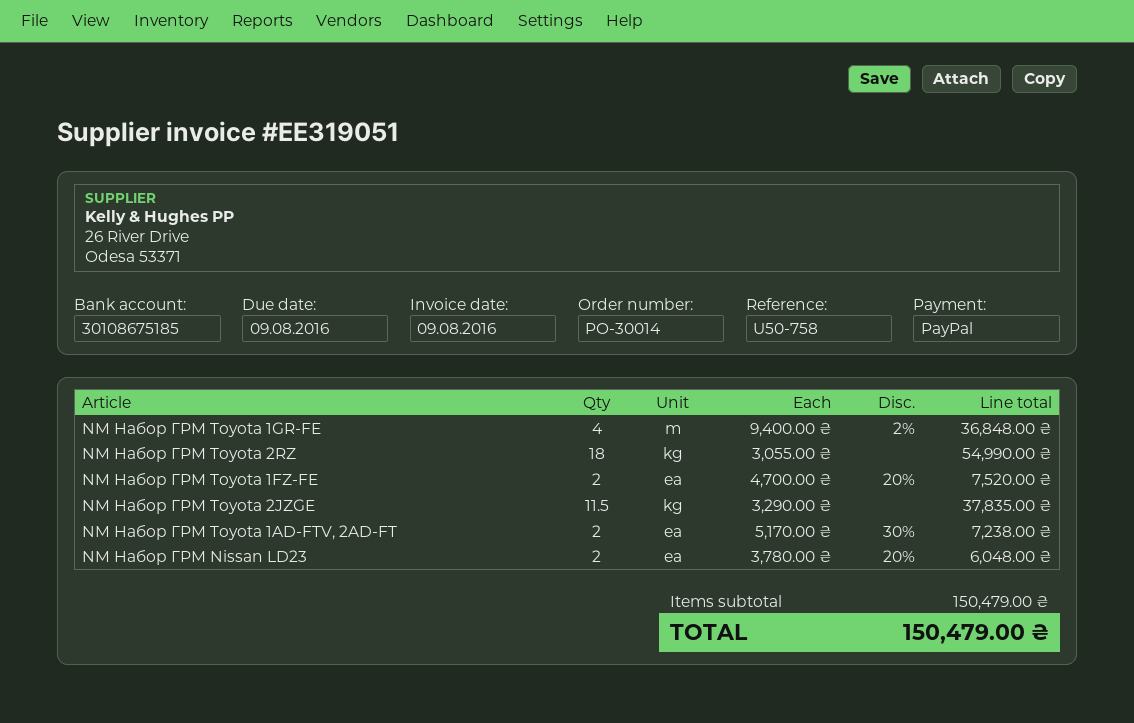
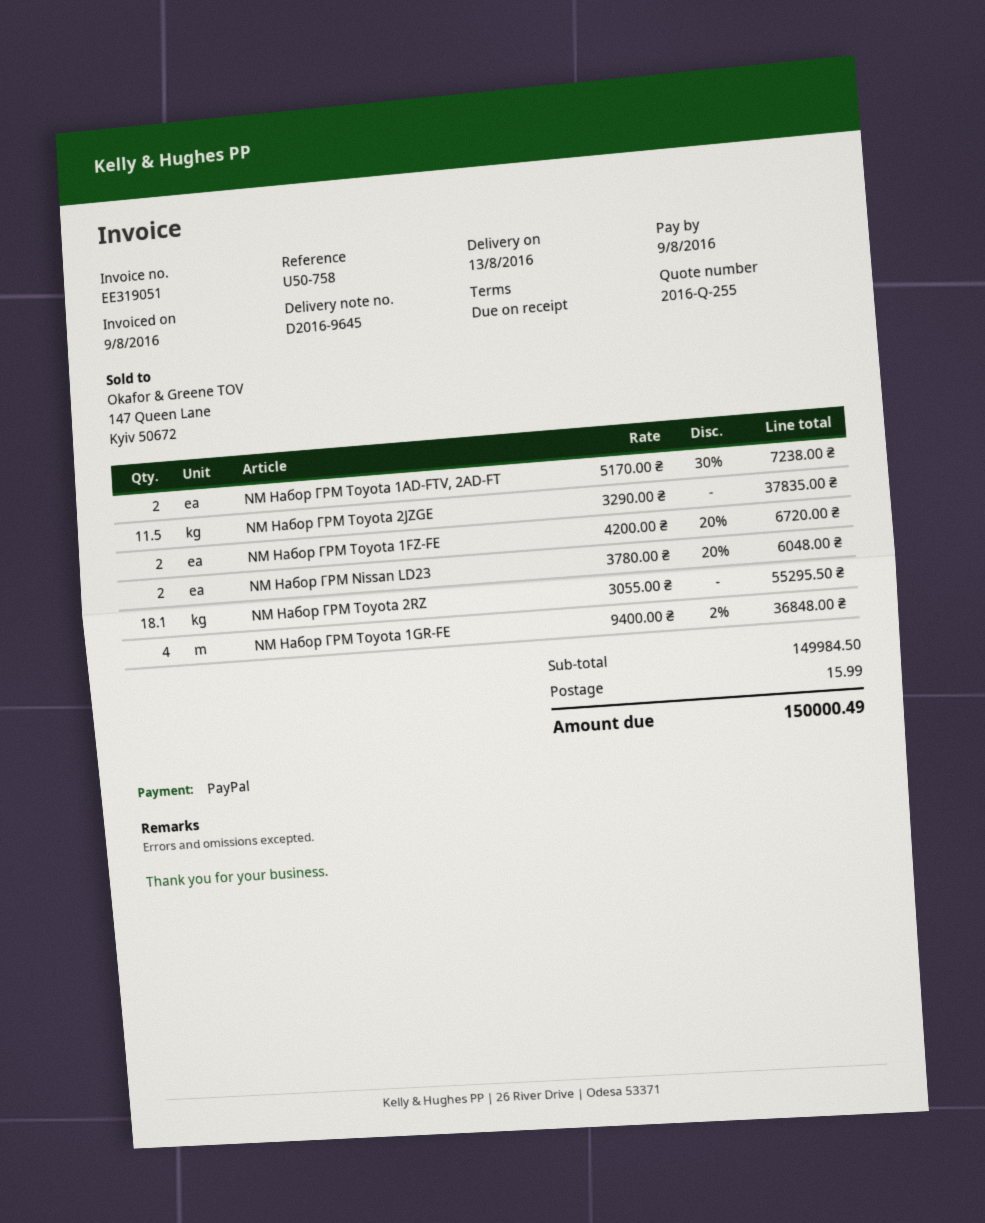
NM Набор ГРМ Toyota 2RZ: 18 x 3055.00 = 54990.00 -> 18.1 x 3055.00 = 55295.50
NM Набор ГРМ Toyota 1FZ-FE: 2 x 4700.00 - 20% = 7520.00 -> 2 x 4200.00 - 20% = 6720.00
subtotal: 150479.00 -> 149984.50
shipping: none -> 15.99
total: 150479.00 -> 150000.49

